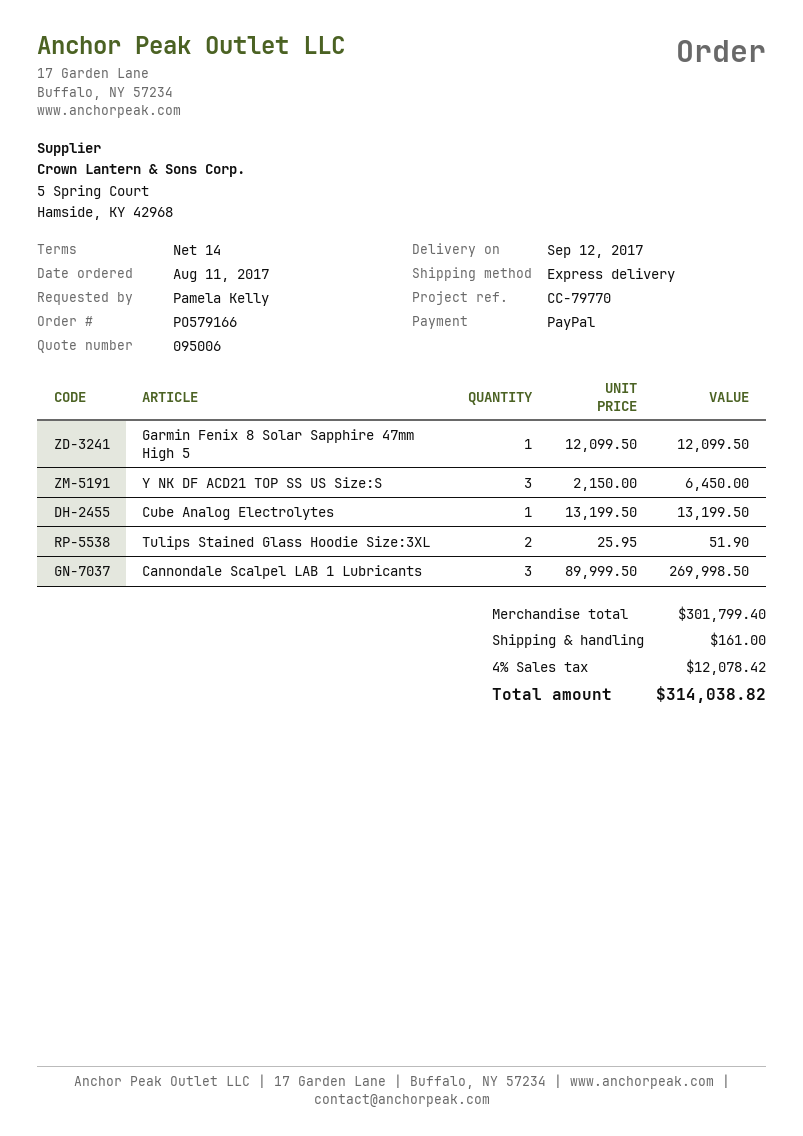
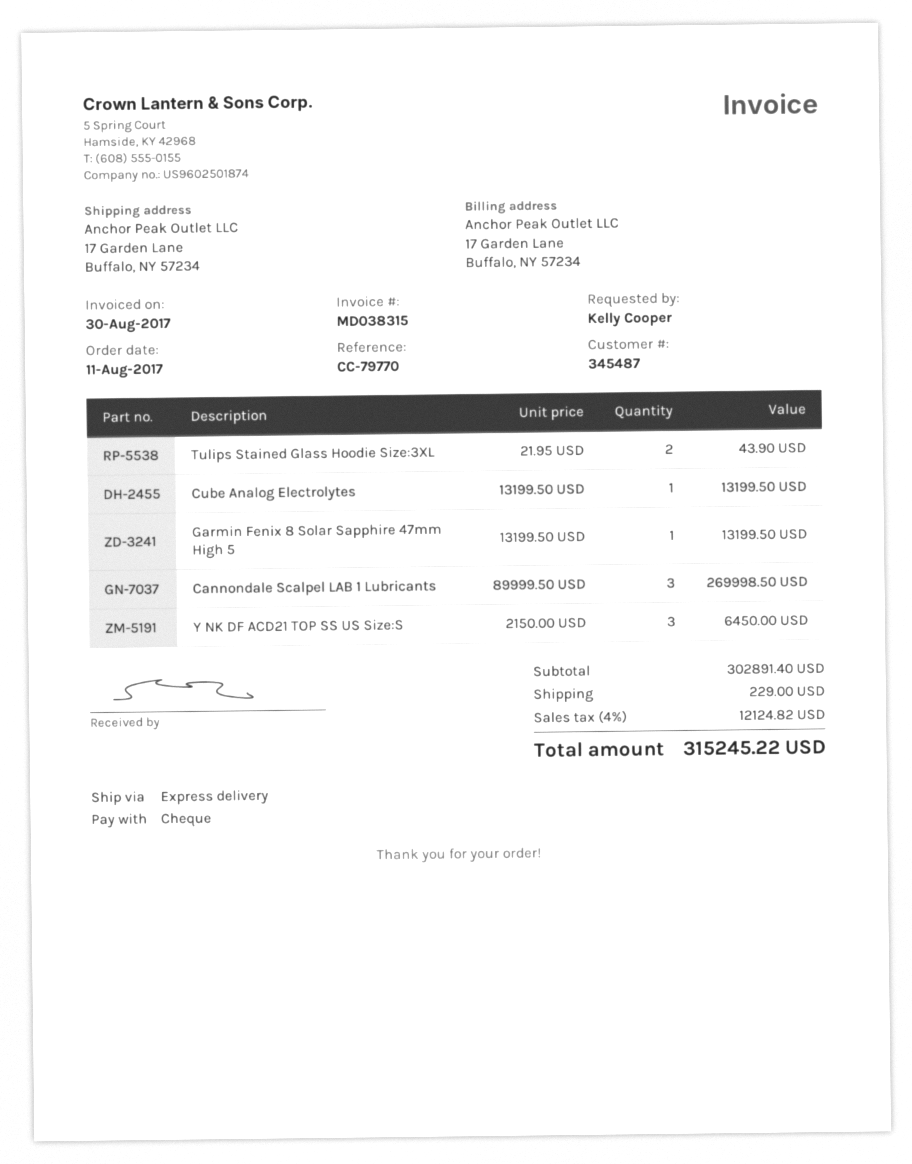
ordered by: Pamela Kelly -> Kelly Cooper
payment method: PayPal -> cheque
Garmin Fenix 8 Solar Sapphire 47mm High 5: 1 x 12099.50 = 12099.50 -> 1 x 13199.50 = 13199.50
Tulips Stained Glass Hoodie Size:3XL: 2 x 25.95 = 51.90 -> 2 x 21.95 = 43.90
subtotal: 301799.40 -> 302891.40
shipping: 161.00 -> 229.00
tax: 4% = 12078.42 -> 4% = 12124.82
total: 314038.82 -> 315245.22

